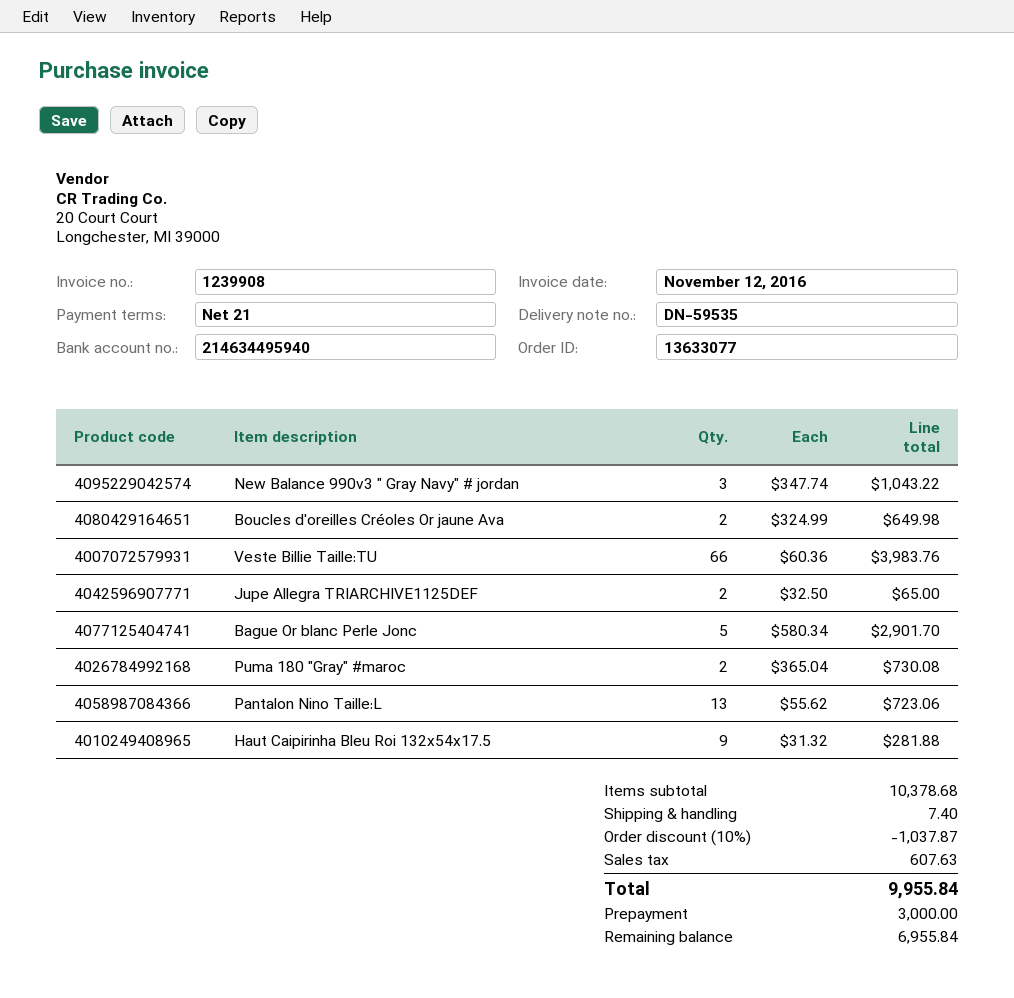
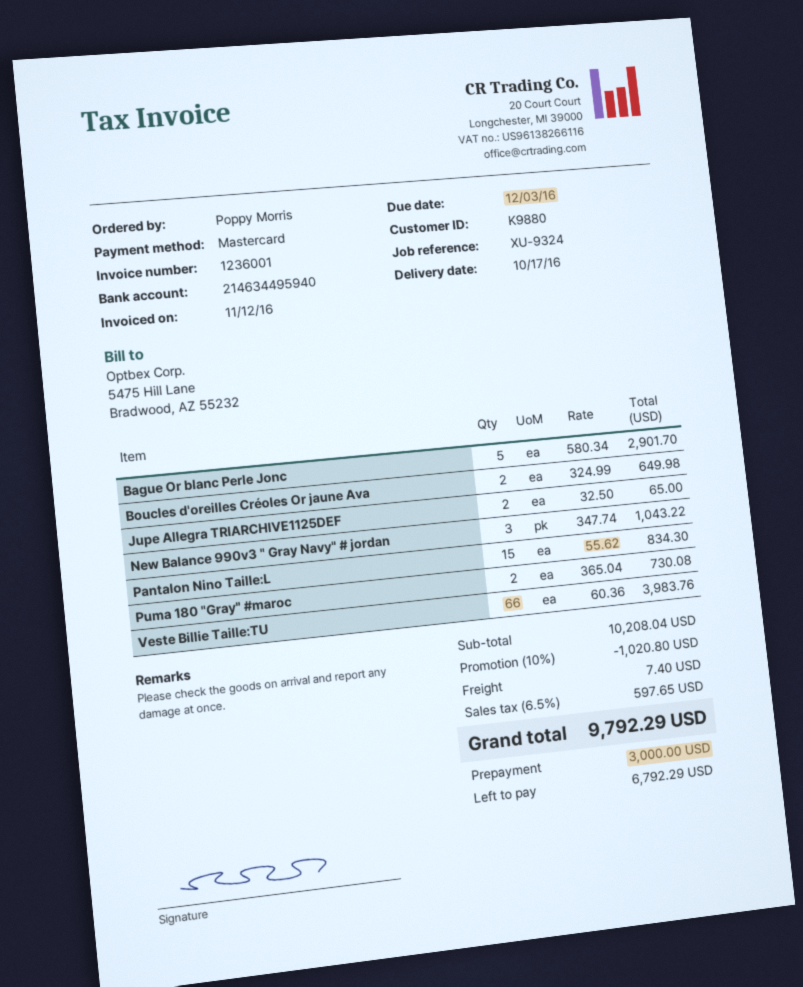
invoice number: 1239908 -> 1236001
Pantalon Nino Taille:L: 13 x 55.62 = 723.06 -> 15 x 55.62 = 834.30
Haut Caipirinha Bleu Roi 132x54x17.5: 9 x 31.32 = 281.88 -> none
subtotal: 10378.68 -> 10208.04
discount: 10% = 1037.87 -> 10% = 1020.80
tax: 607.63 -> 597.65
total: 9955.84 -> 9792.29
balance: 6955.84 -> 6792.29

